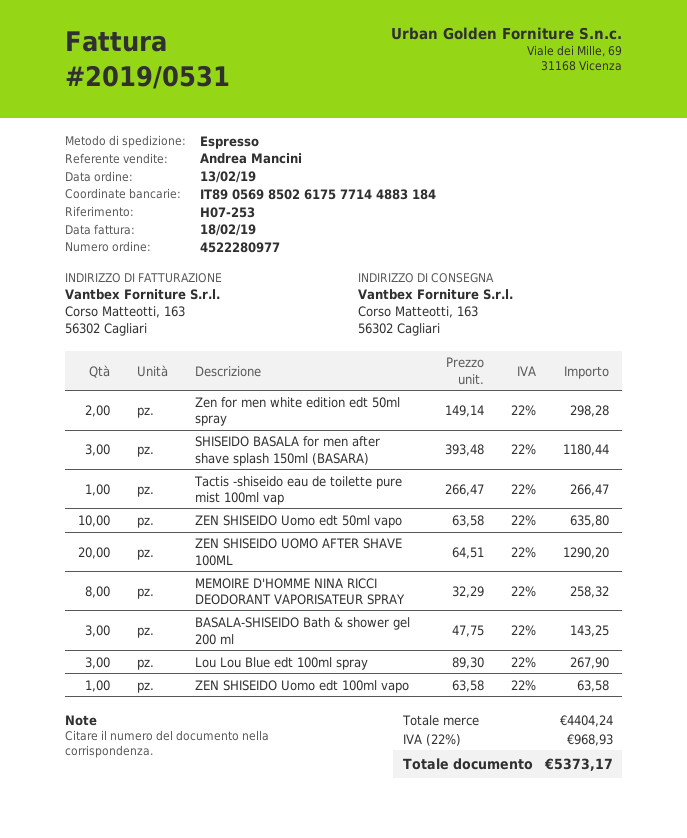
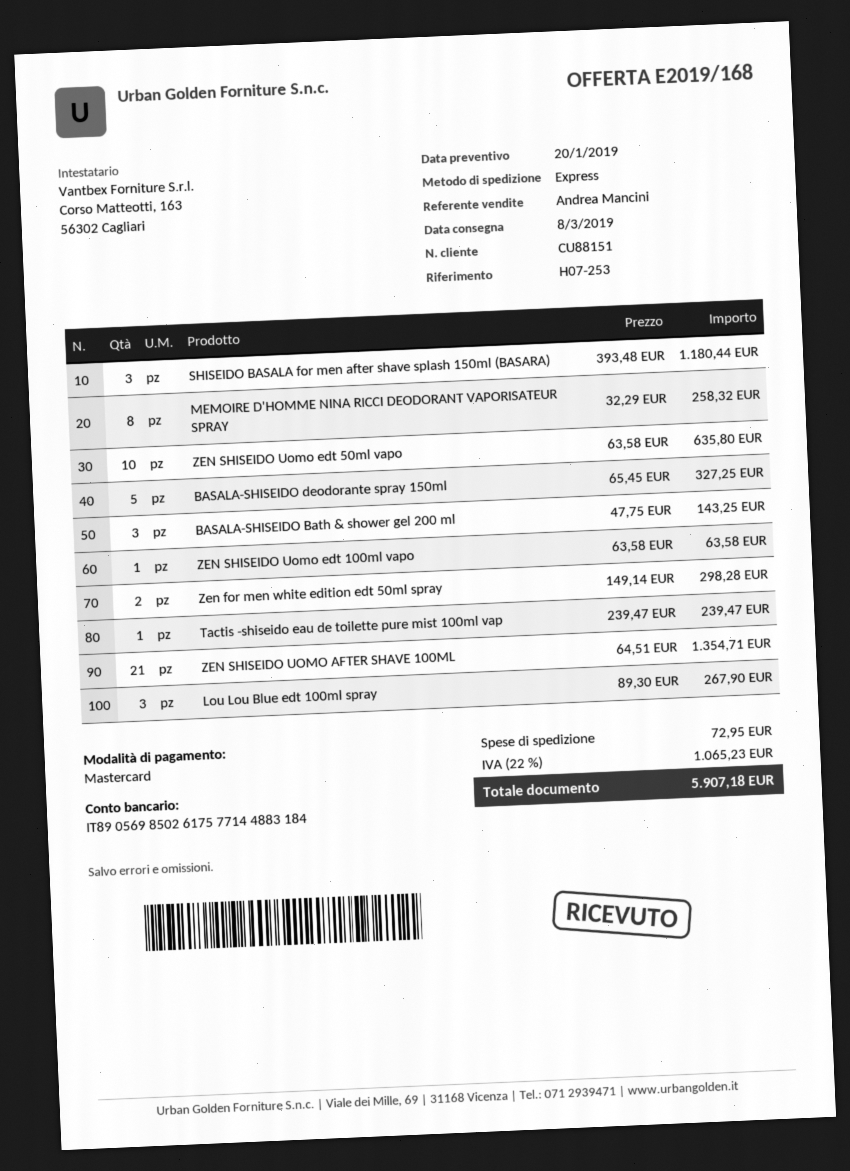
Tactis -shiseido eau de toilette pure mist 100ml vap: 1 x 266.47 = 266.47 -> 1 x 239.47 = 239.47
ZEN SHISEIDO UOMO AFTER SHAVE 100ML: 20 x 64.51 = 1290.20 -> 21 x 64.51 = 1354.71
BASALA-SHISEIDO deodorante spray 150ml: none -> 5 x 65.45 = 327.25
shipping: none -> 72.95
tax: 22% = 968.93 -> 22% = 1065.23
total: 5373.17 -> 5907.18

